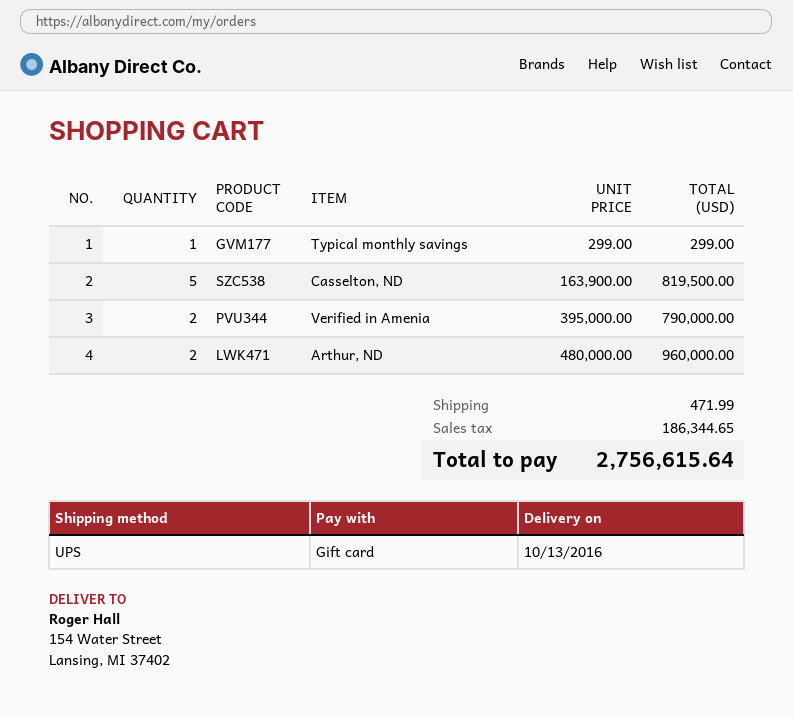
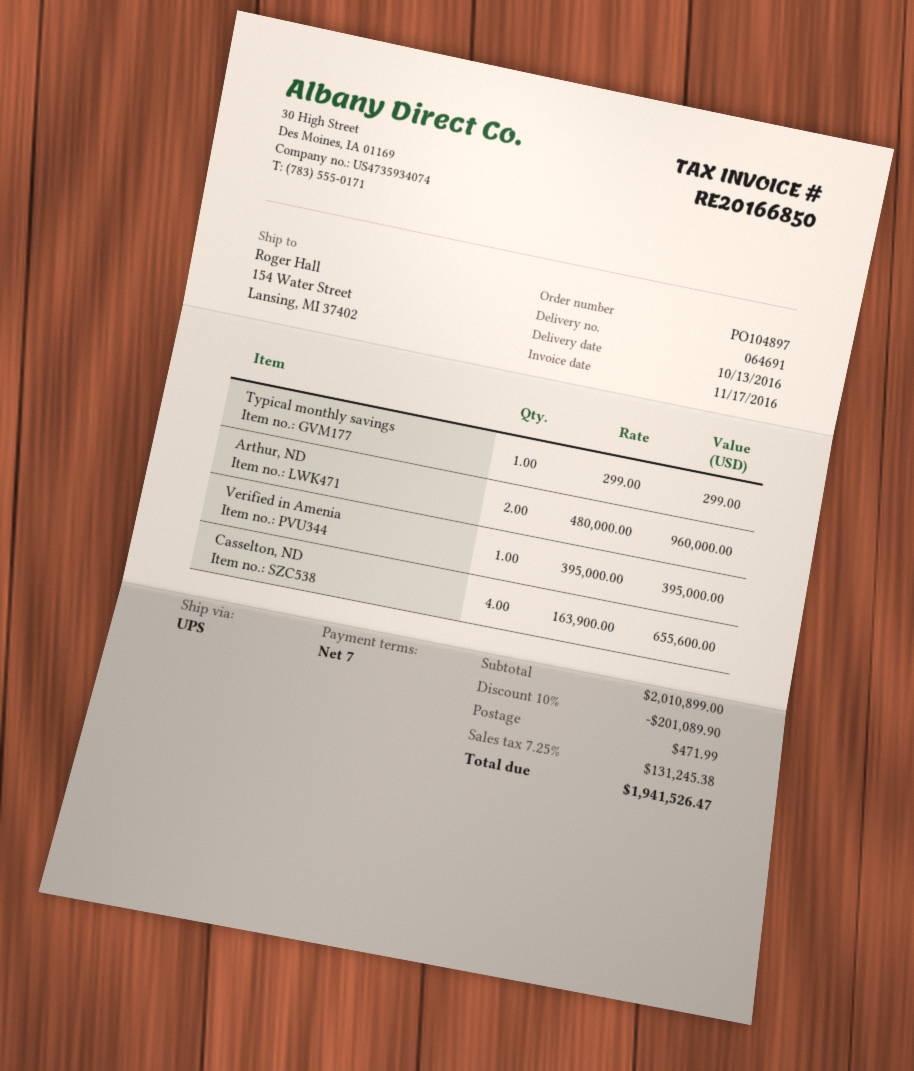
Casselton, ND: 5 x 163900.00 = 819500.00 -> 4 x 163900.00 = 655600.00
Verified in Amenia: 2 x 395000.00 = 790000.00 -> 1 x 395000.00 = 395000.00
discount: none -> 10% = 201089.90
tax: 186344.65 -> 131245.38
total: 2756615.64 -> 1941526.47

